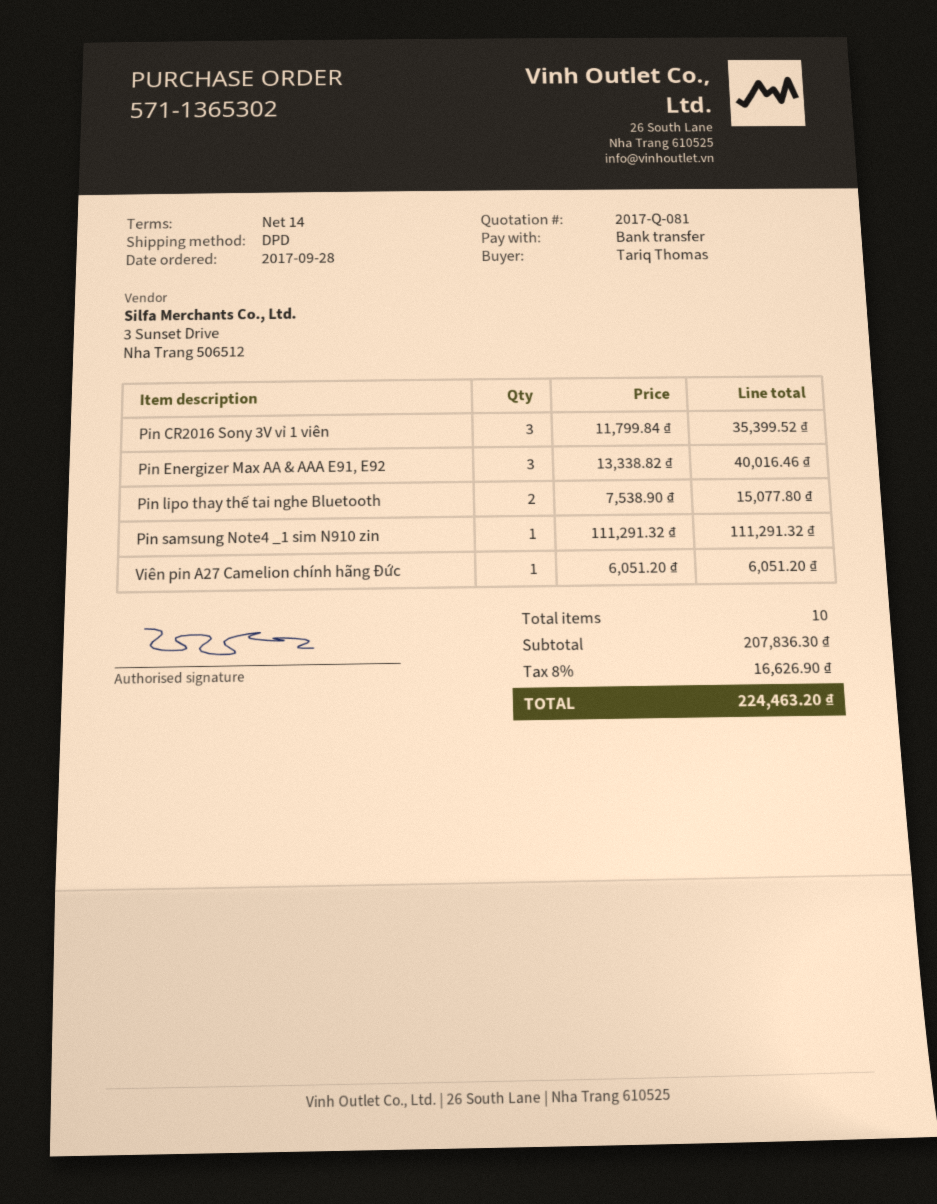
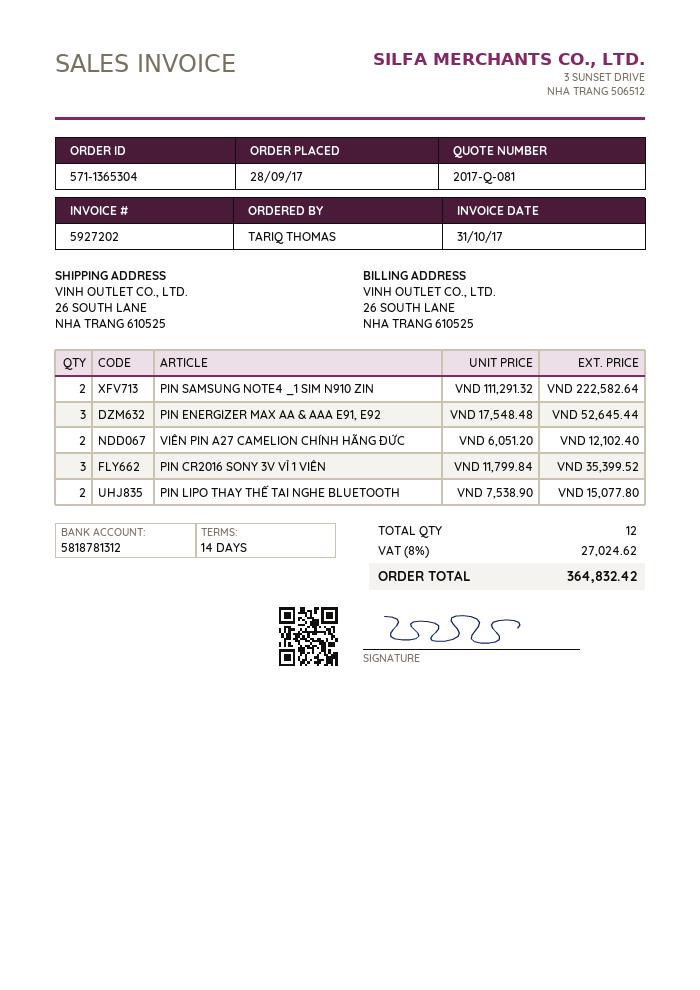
order number: 571-1365302 -> 571-1365304
Pin Energizer Max AA & AAA E91, E92: 3 x 13338.82 = 40016.46 -> 3 x 17548.48 = 52645.44
Pin samsung Note4 _1 sim N910 zin: 1 x 111291.32 = 111291.32 -> 2 x 111291.32 = 222582.64
Viên pin A27 Camelion chính hãng Đức: 1 x 6051.20 = 6051.20 -> 2 x 6051.20 = 12102.40
total quantity: 10 -> 12
tax: 8% = 16626.90 -> 8% = 27024.62
total: 224463.20 -> 364832.42

